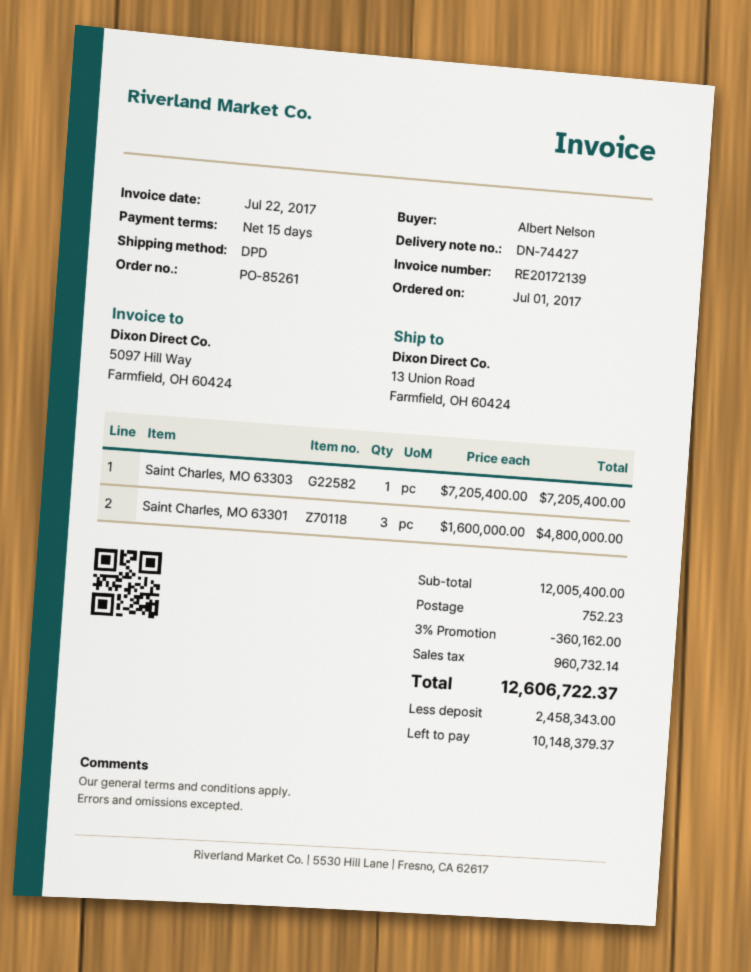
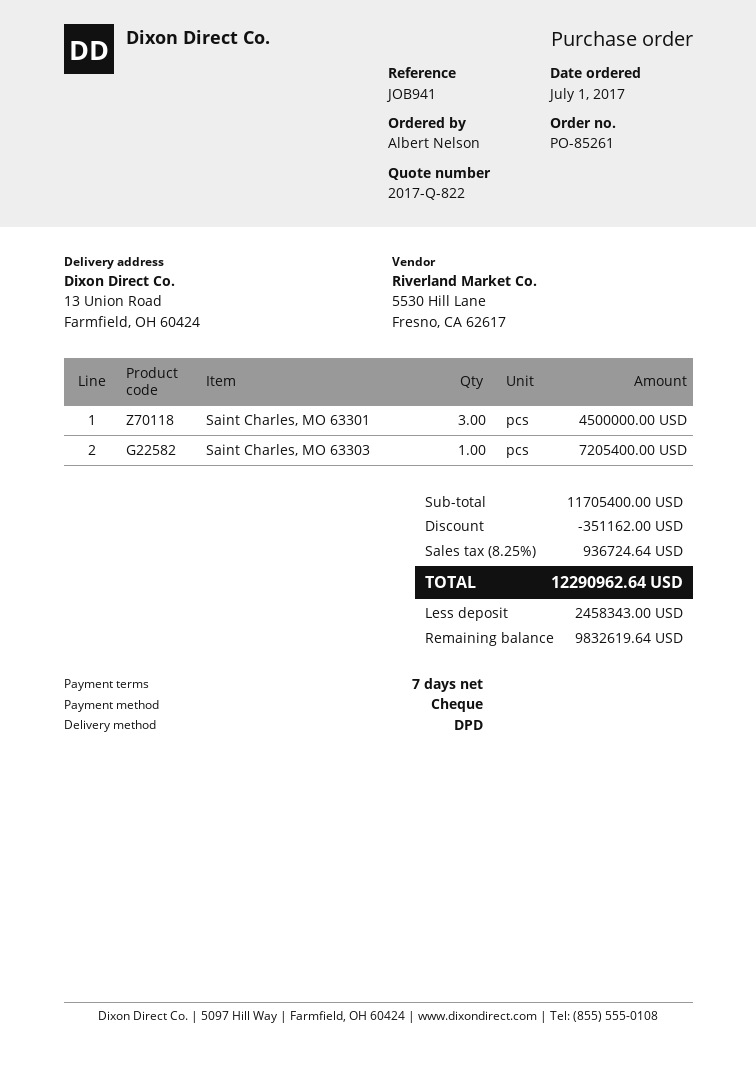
payment terms: 15 days -> 7 days
Saint Charles, MO 63301: 3 for 4800000.00 -> 3 for 4500000.00
subtotal: 12005400.00 -> 11705400.00
discount: 360162.00 -> 351162.00
shipping: 752.23 -> none
tax: 960732.14 -> 936724.64
total: 12606722.37 -> 12290962.64
balance: 10148379.37 -> 9832619.64

